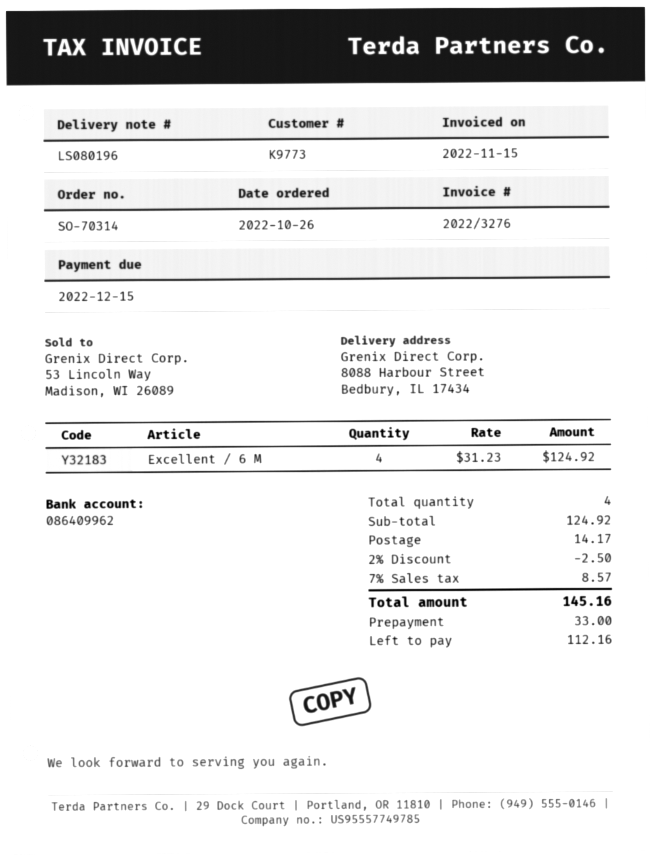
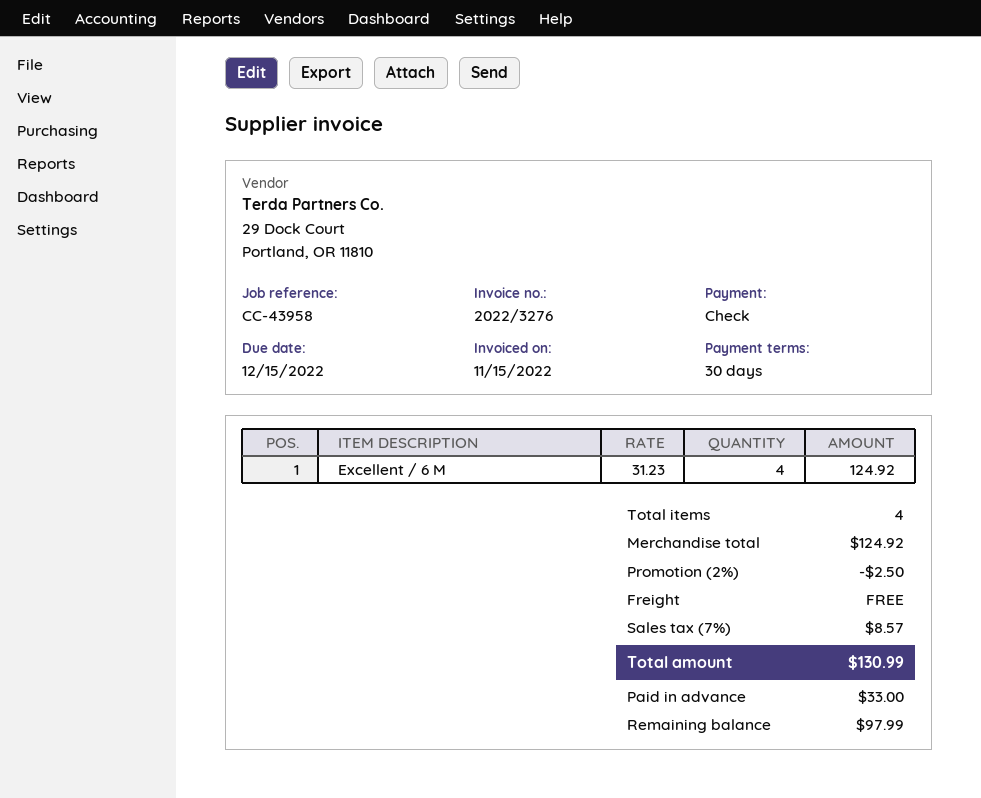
shipping: 14.17 -> 0.00
total: 145.16 -> 130.99
balance: 112.16 -> 97.99

